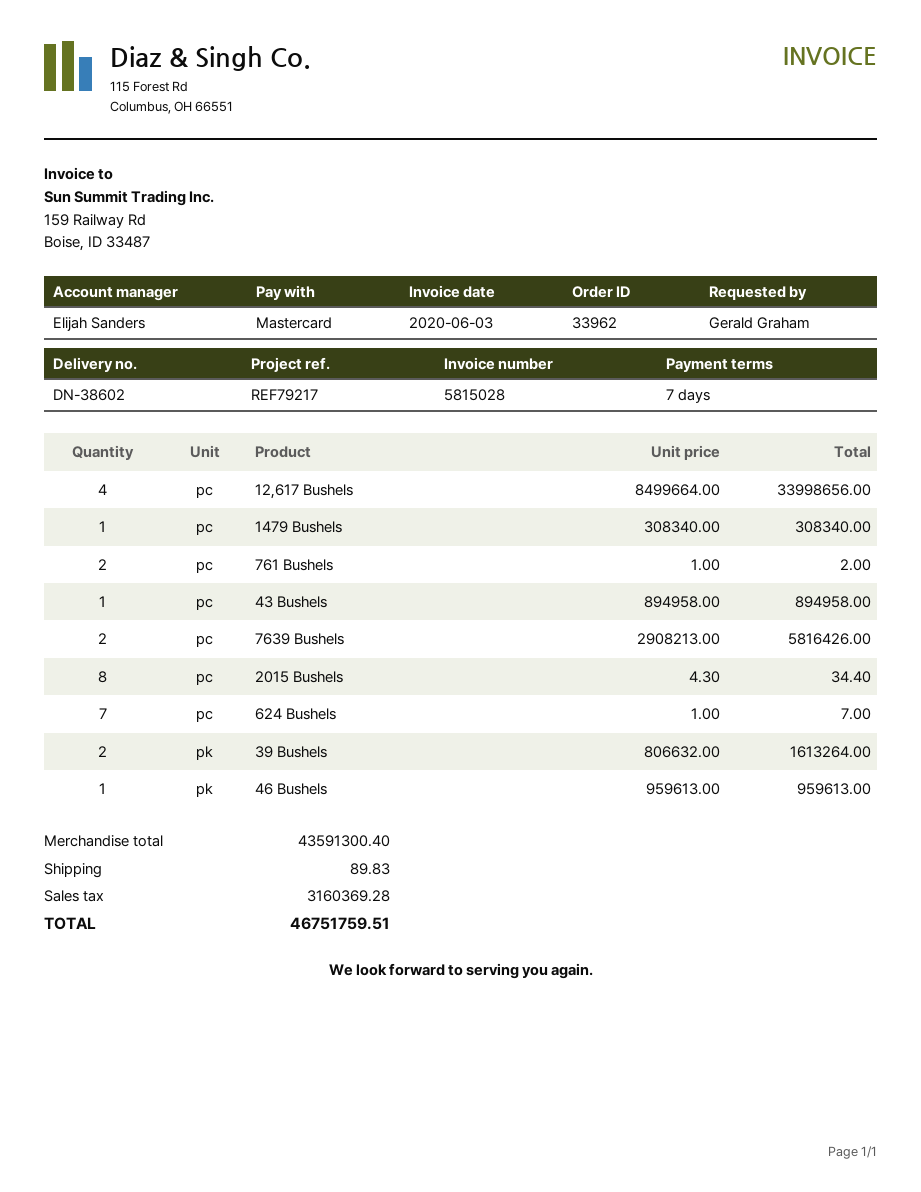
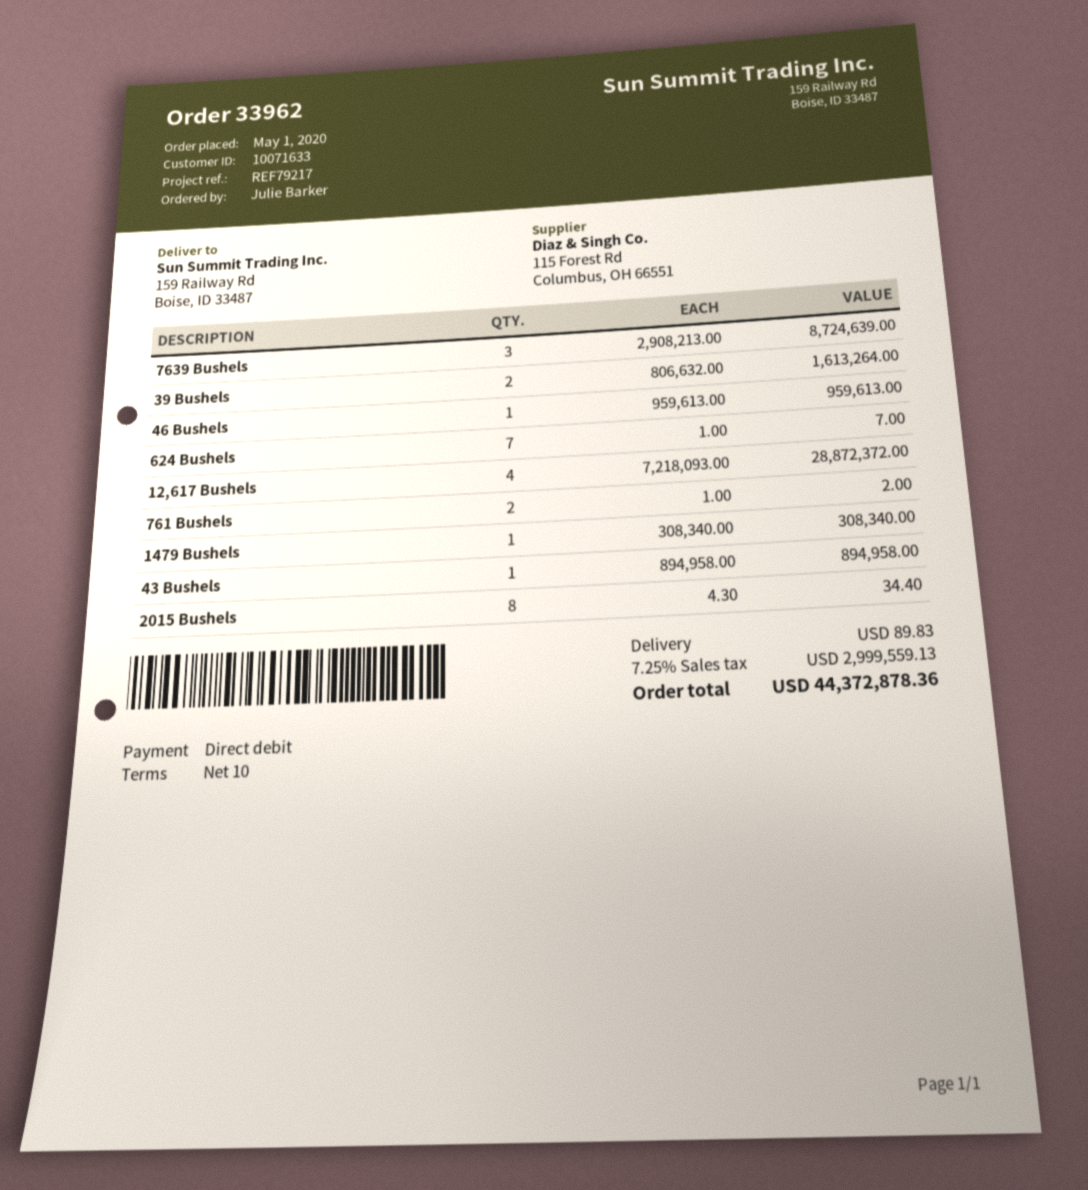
payment terms: 7 days -> 10 days
ordered by: Gerald Graham -> Julie Barker
payment method: Mastercard -> direct debit
12,617 Bushels: 4 x 8499664.00 = 33998656.00 -> 4 x 7218093.00 = 28872372.00
7639 Bushels: 2 x 2908213.00 = 5816426.00 -> 3 x 2908213.00 = 8724639.00
tax: 3160369.28 -> 2999559.13
total: 46751759.51 -> 44372878.36

